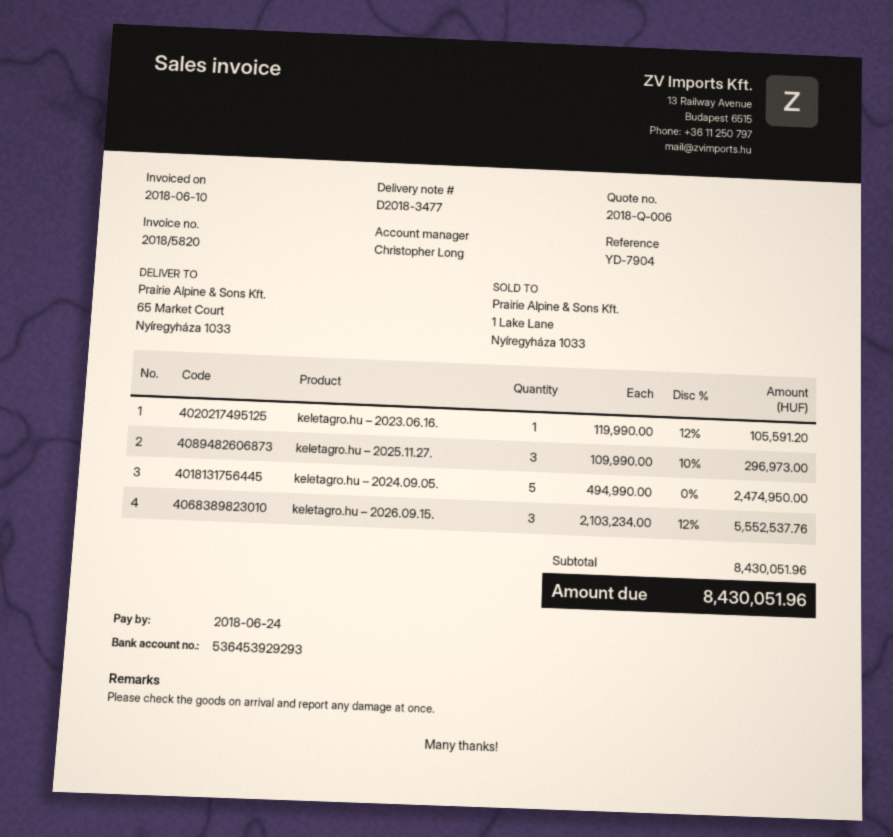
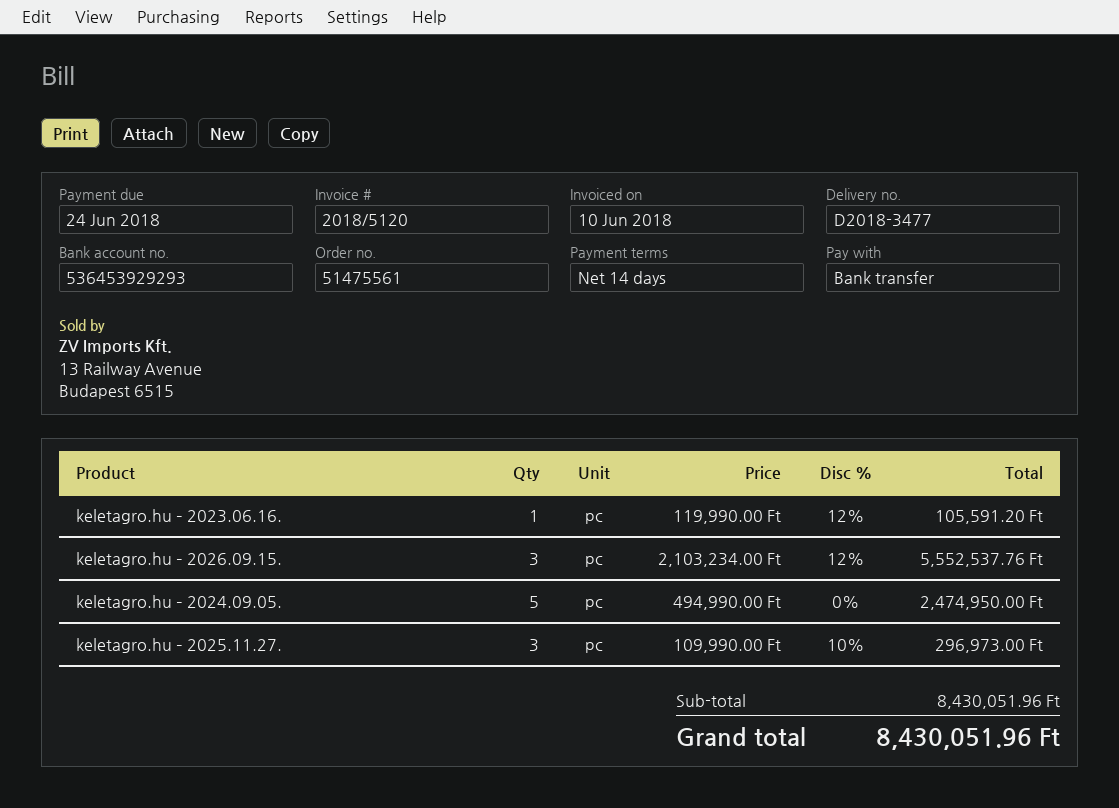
invoice number: 2018/5820 -> 2018/5120

